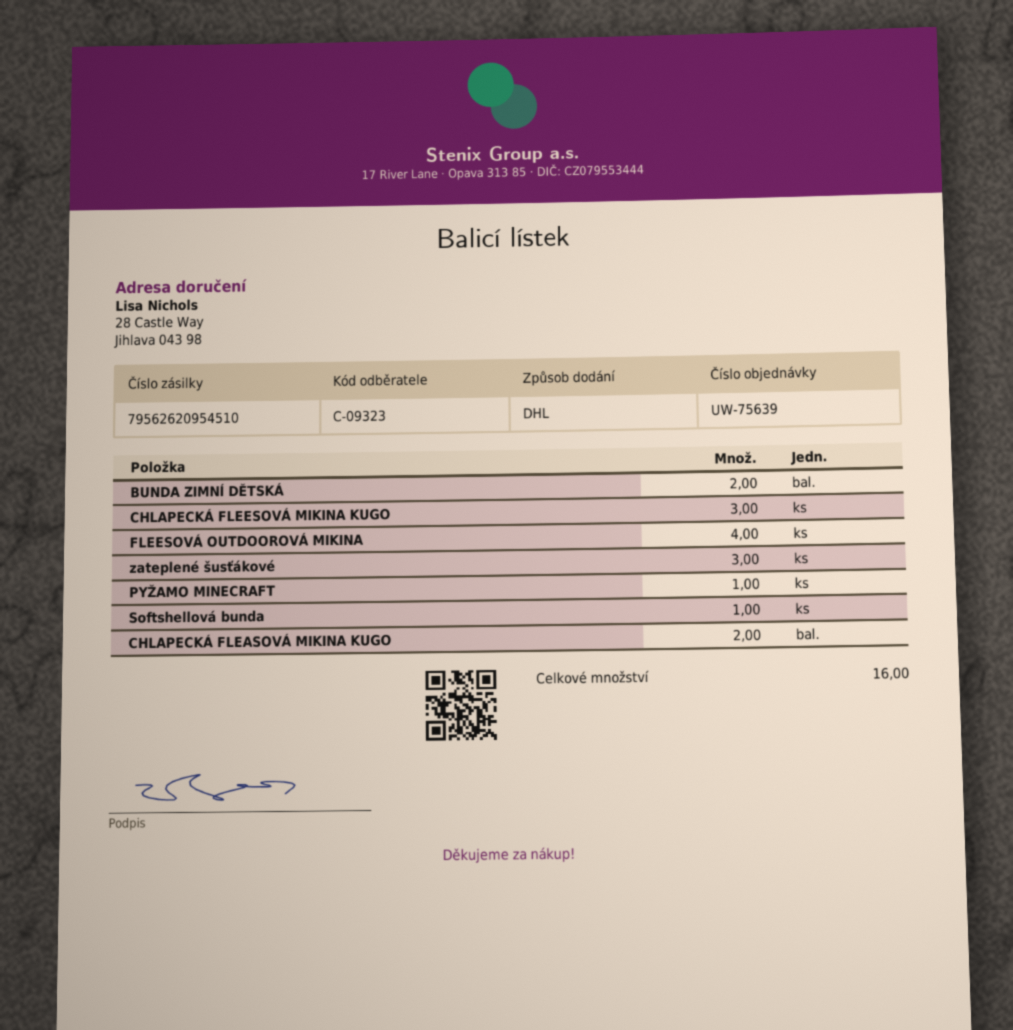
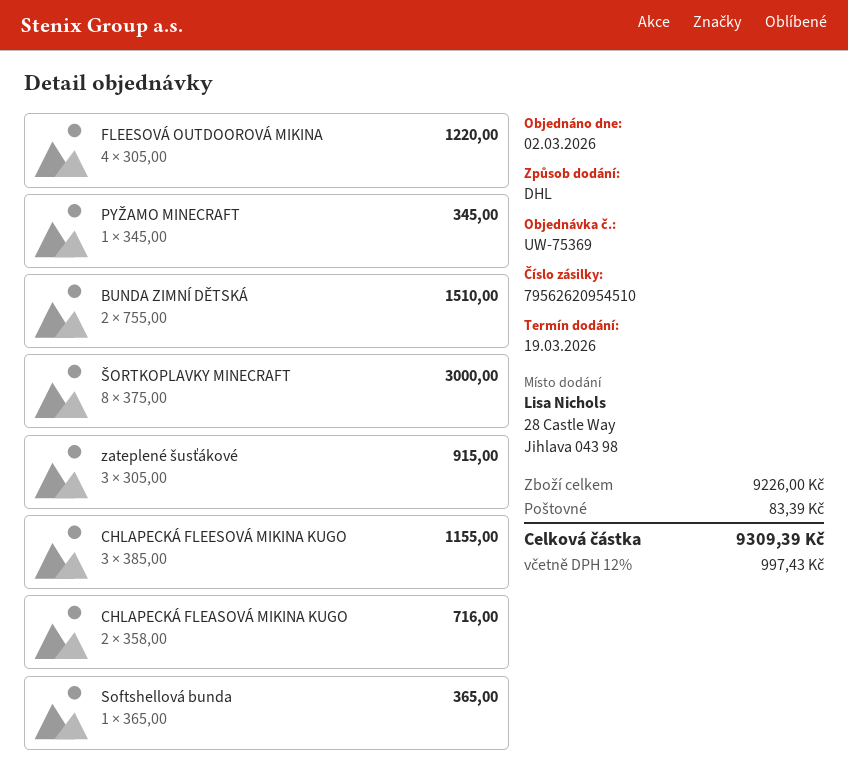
order number: UW-75639 -> UW-75369
ŠORTKOPLAVKY MINECRAFT: none -> 8

